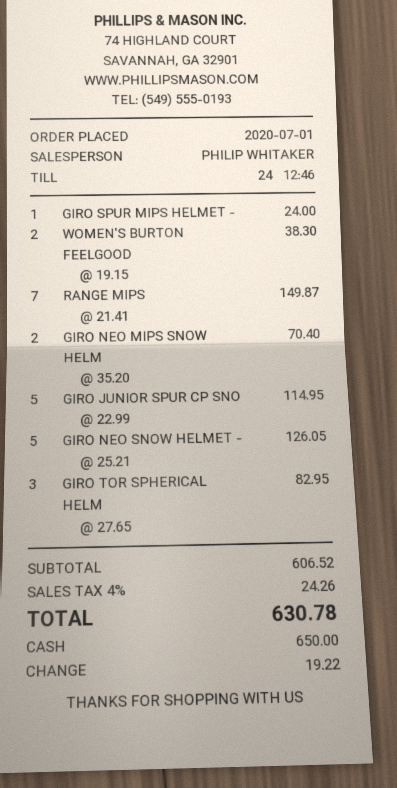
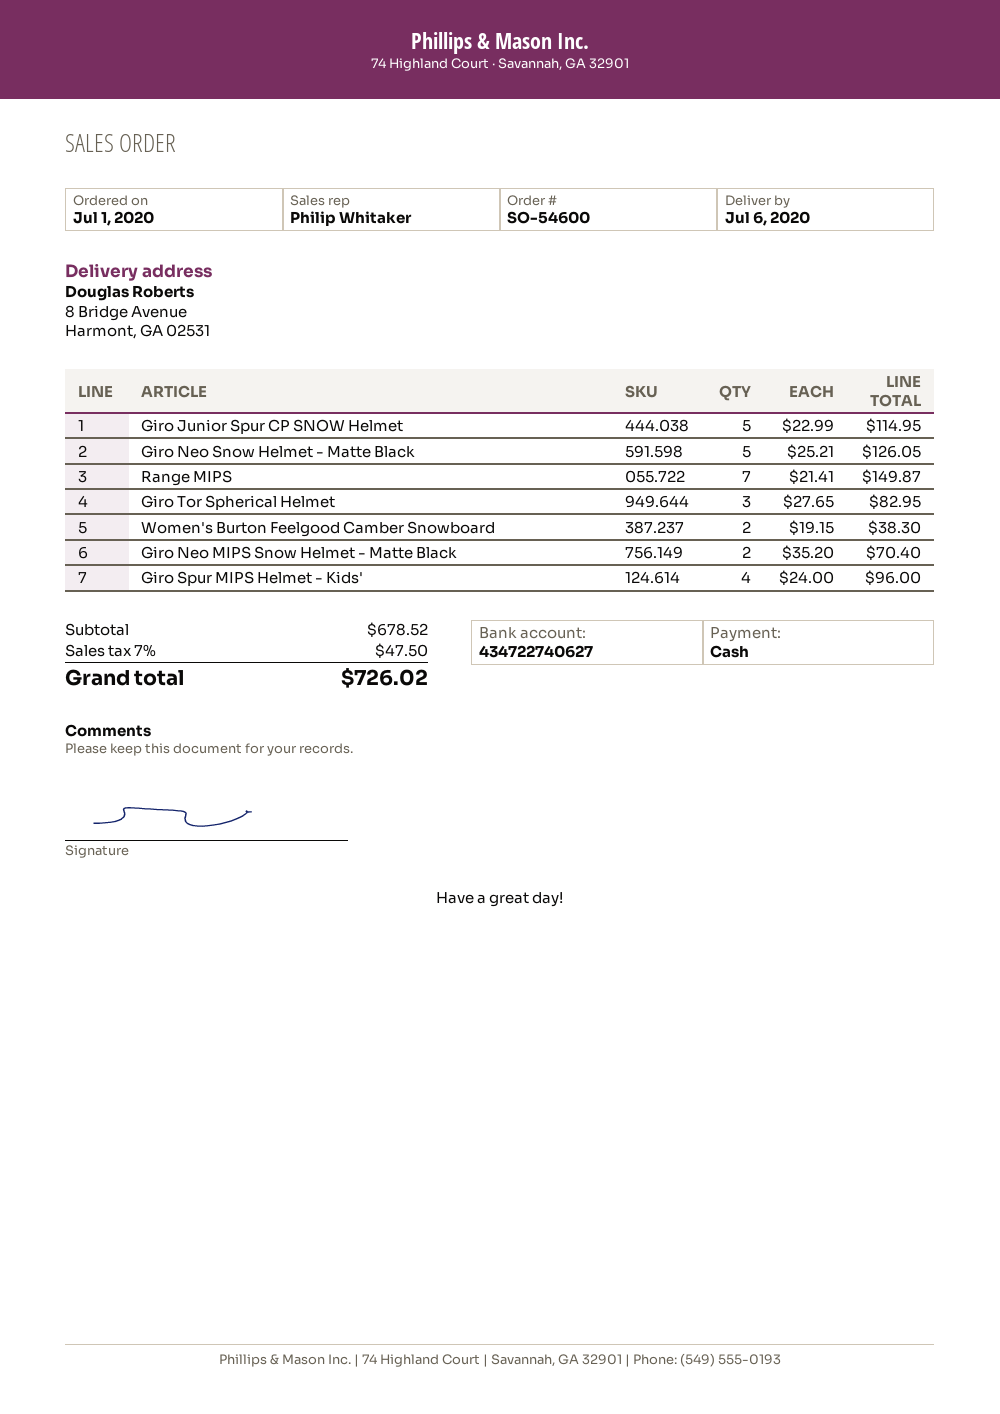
GIRO SPUR MIPS HELMET -: 1 x 24.00 = 24.00 -> 4 x 24.00 = 96.00
subtotal: 606.52 -> 678.52
tax: 4% = 24.26 -> 7% = 47.50
total: 630.78 -> 726.02

